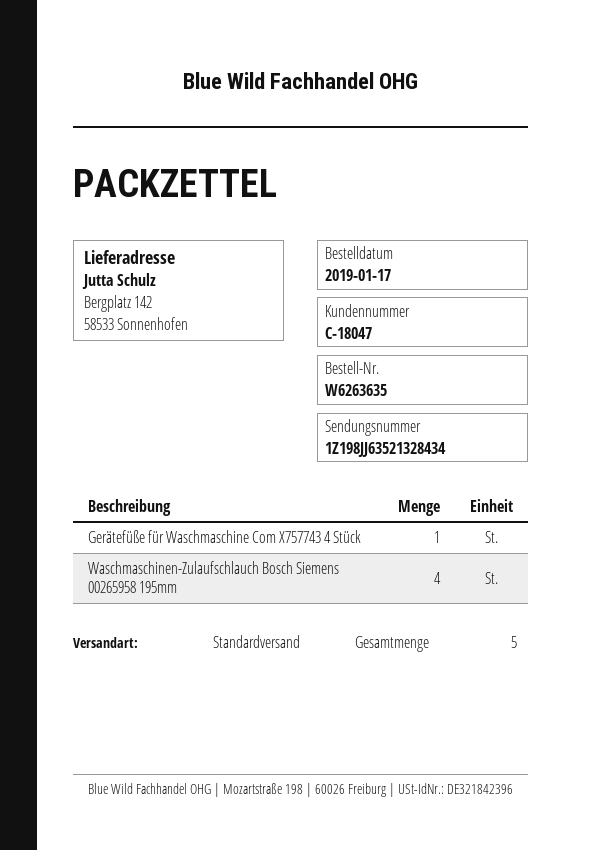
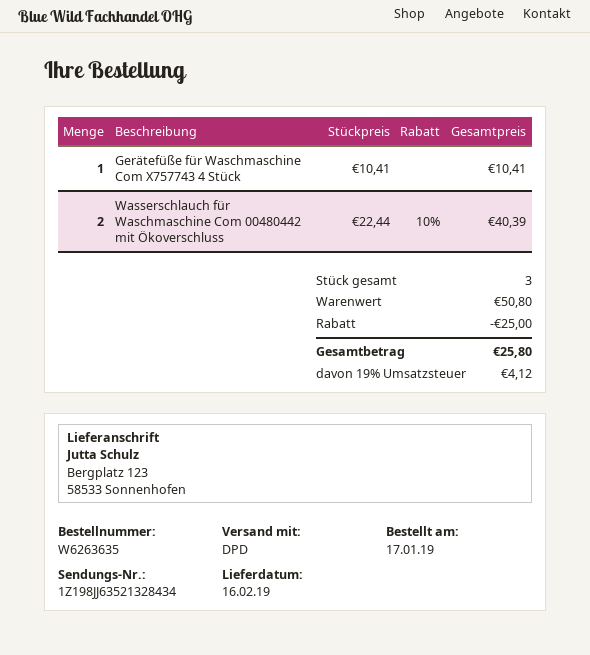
shipping method: standard -> DPD
ship to: Bergplatz 142, 58533 Sonnenhofen -> Bergplatz 123, 58533 Sonnenhofen
Waschmaschinen-Zulaufschlauch Bosch Siemens 00265958 195mm: 4 -> none
Wasserschlauch für Waschmaschine Com 00480442 mit Ökoverschluss: none -> 2
total quantity: 5 -> 3

